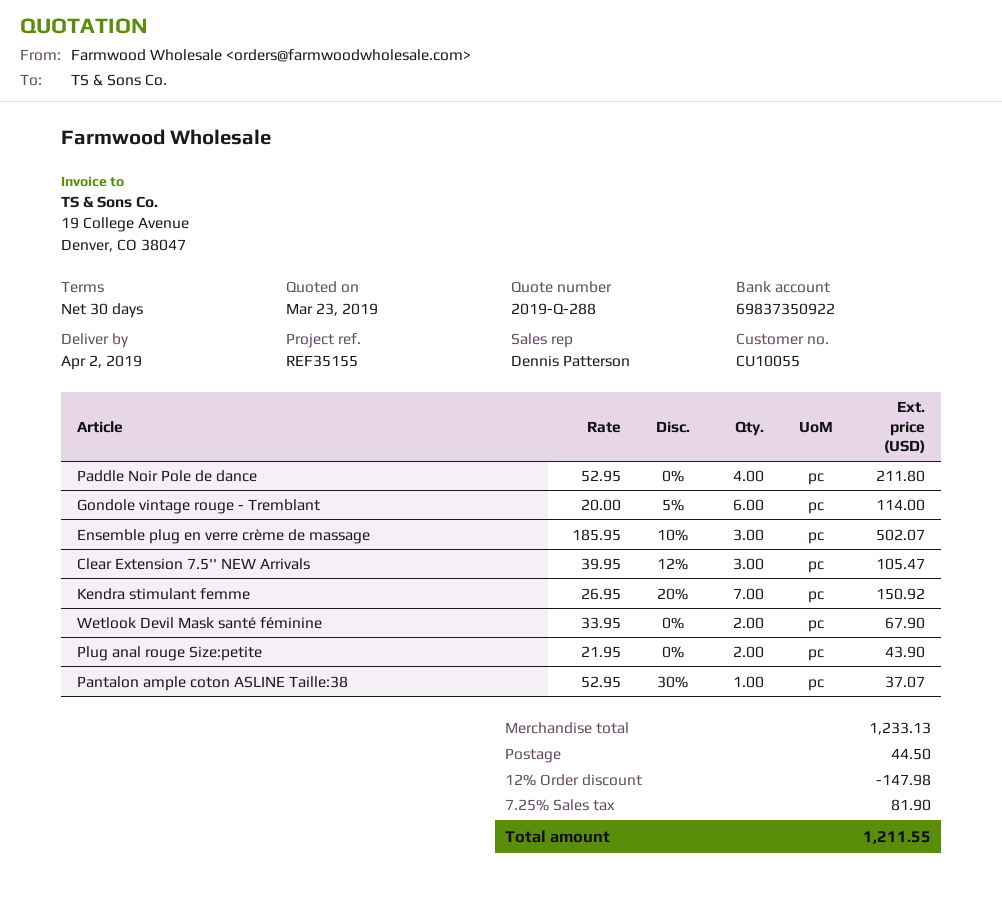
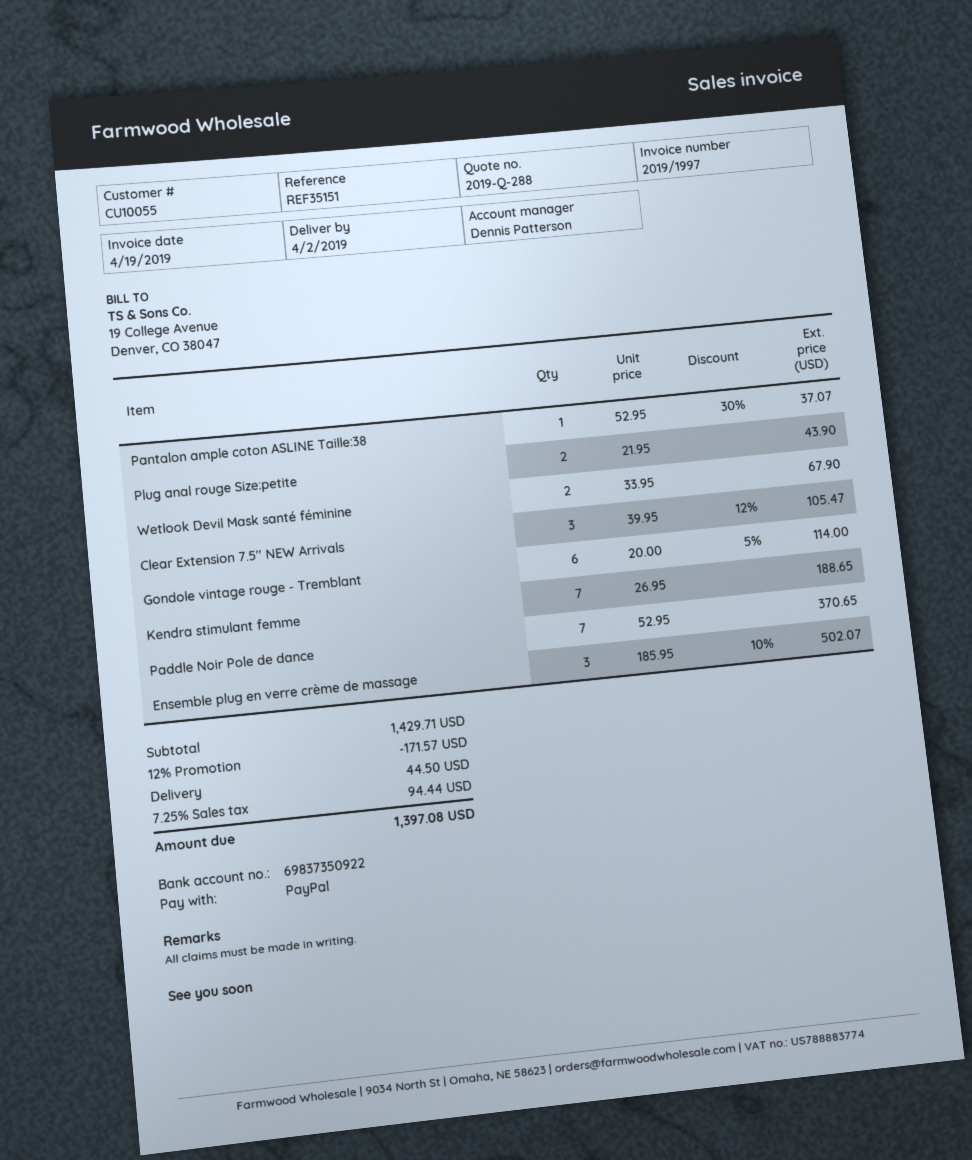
reference: REF35155 -> REF35151
Paddle Noir Pole de dance: 4 x 52.95 = 211.80 -> 7 x 52.95 = 370.65
Kendra stimulant femme: 7 x 26.95 - 20% = 150.92 -> 7 x 26.95 = 188.65
subtotal: 1233.13 -> 1429.71
discount: 12% = 147.98 -> 12% = 171.57
tax: 7.25% = 81.90 -> 7.25% = 94.44
total: 1211.55 -> 1397.08

